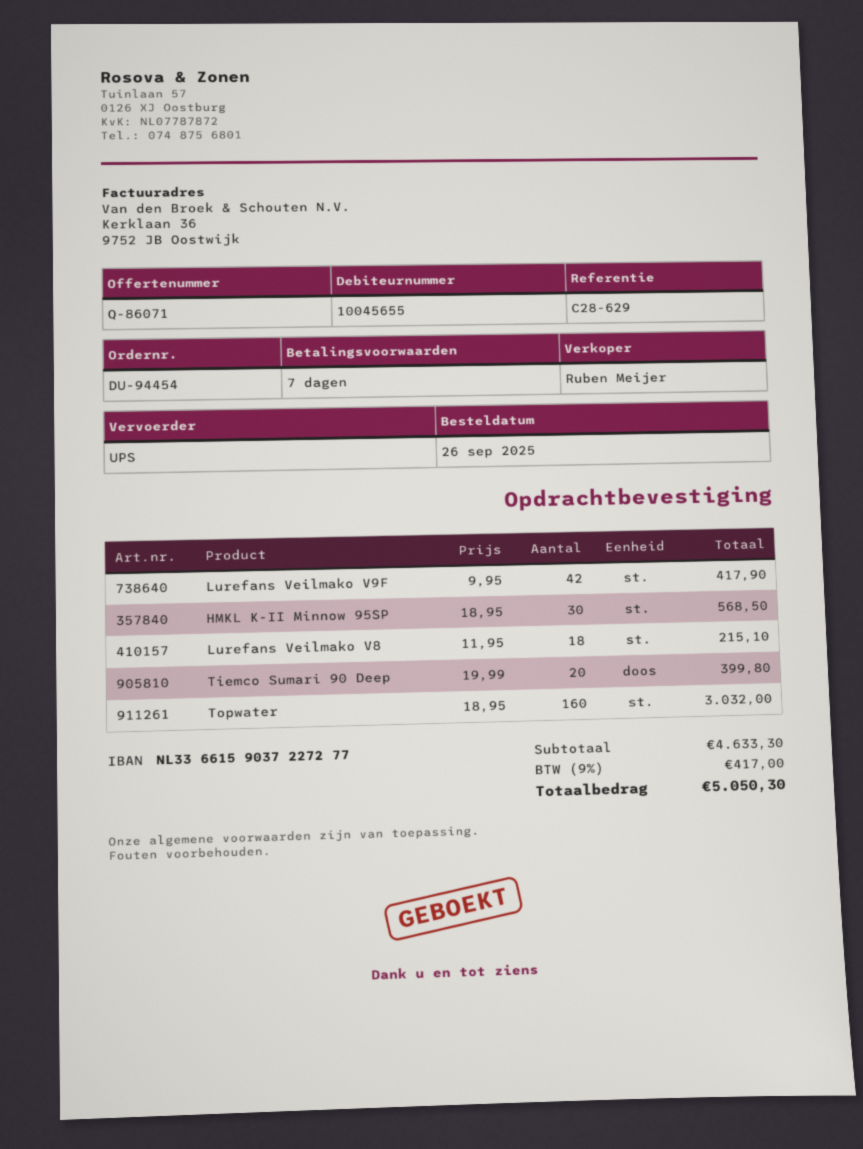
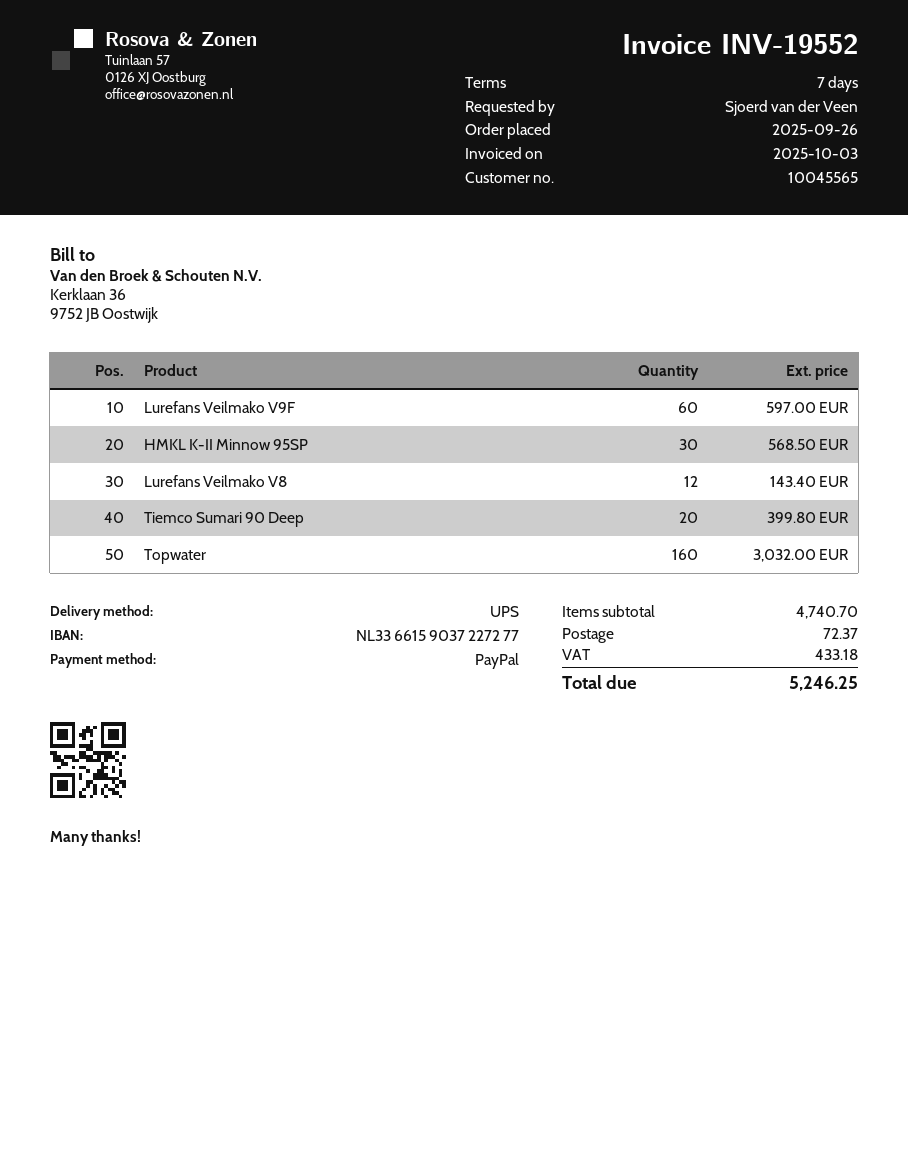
customer number: 10045655 -> 10045565
Lurefans Veilmako V9F: 42 for 417.90 -> 60 for 597.00
Lurefans Veilmako V8: 18 for 215.10 -> 12 for 143.40
subtotal: 4633.30 -> 4740.70
shipping: none -> 72.37
tax: 417.00 -> 433.18
total: 5050.30 -> 5246.25

